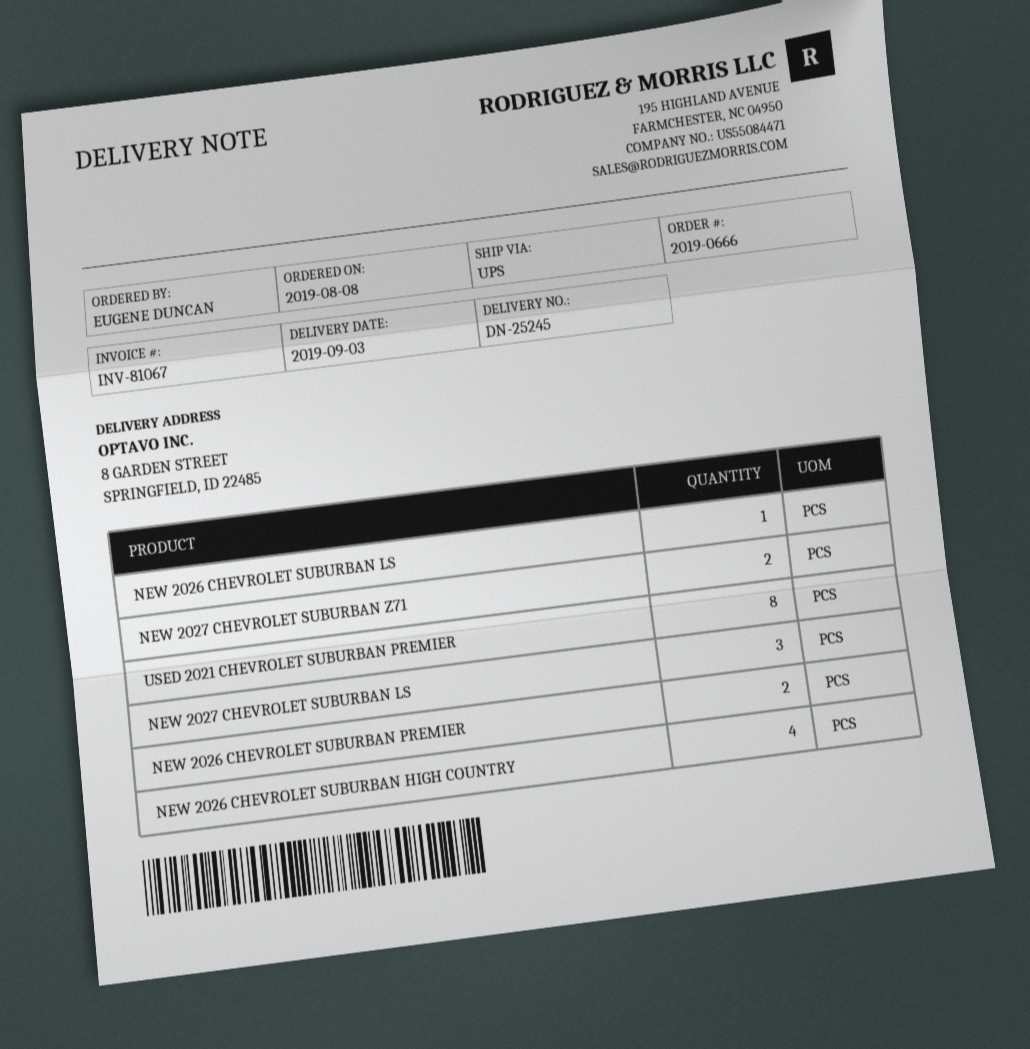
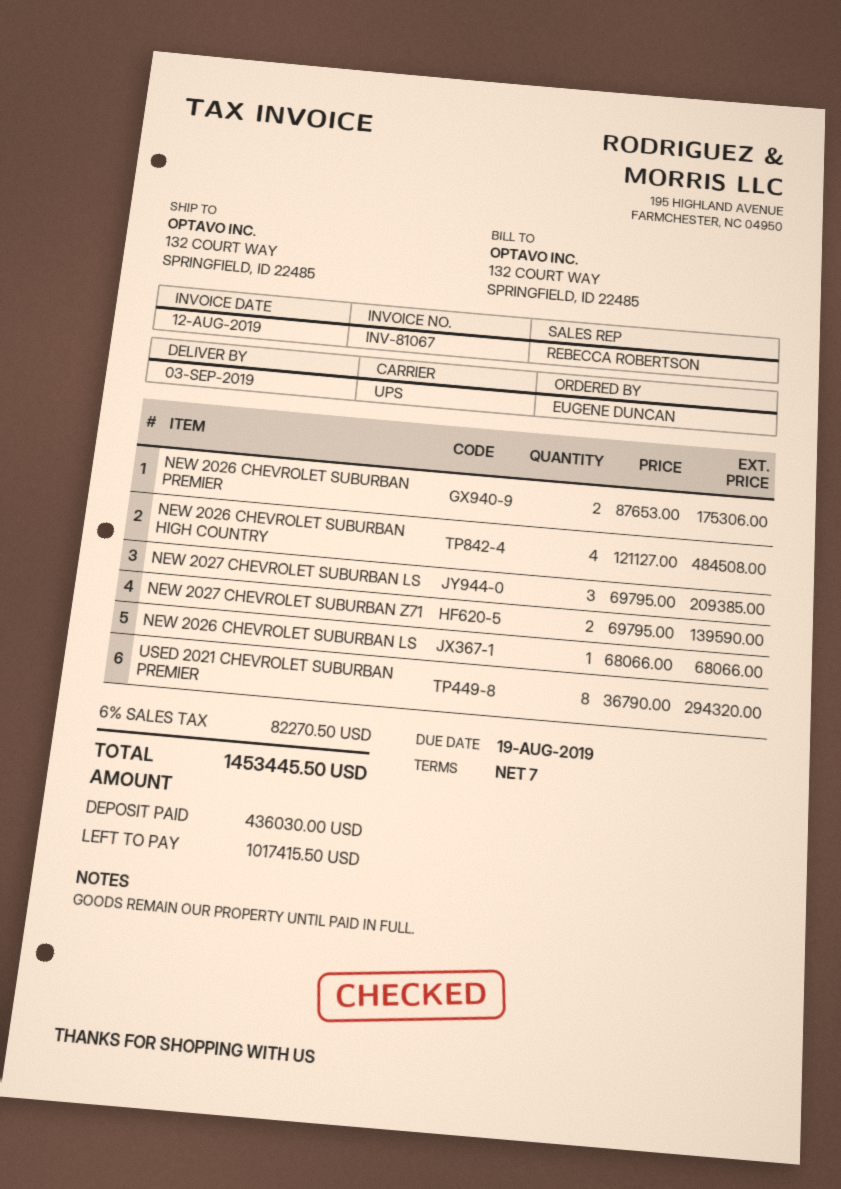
ship to: 8 GARDEN STREET, SPRINGFIELD, ID 22485 -> 132 COURT WAY, SPRINGFIELD, ID 22485

